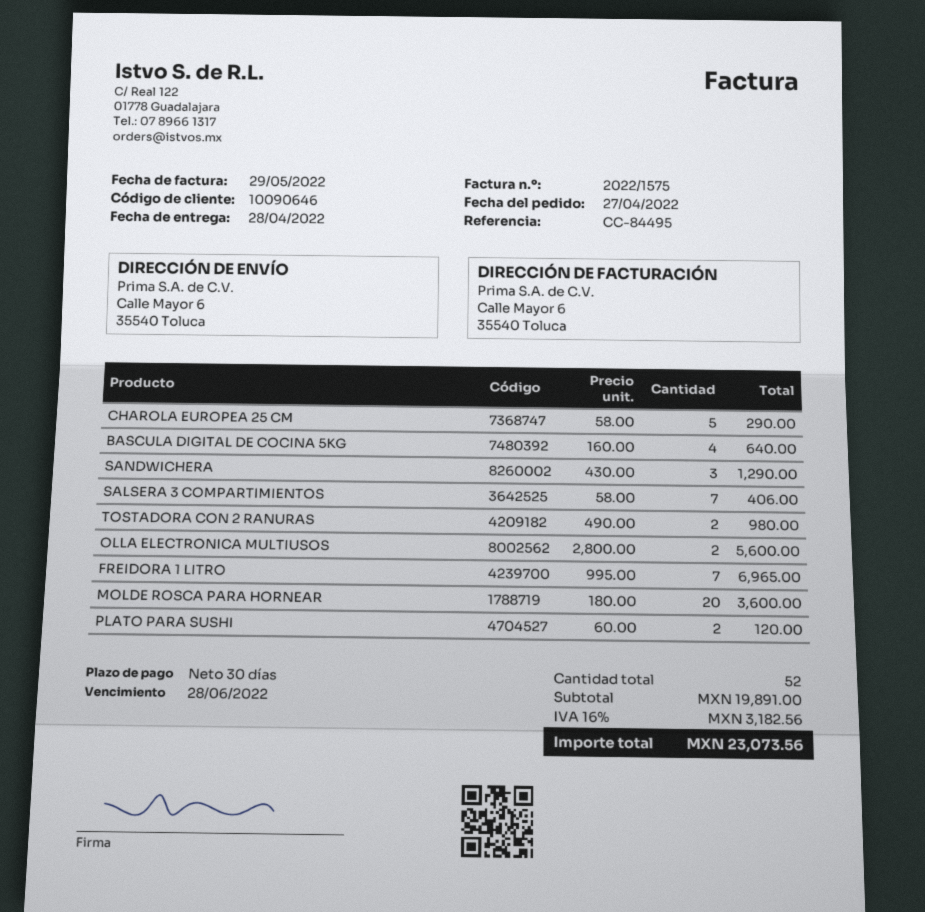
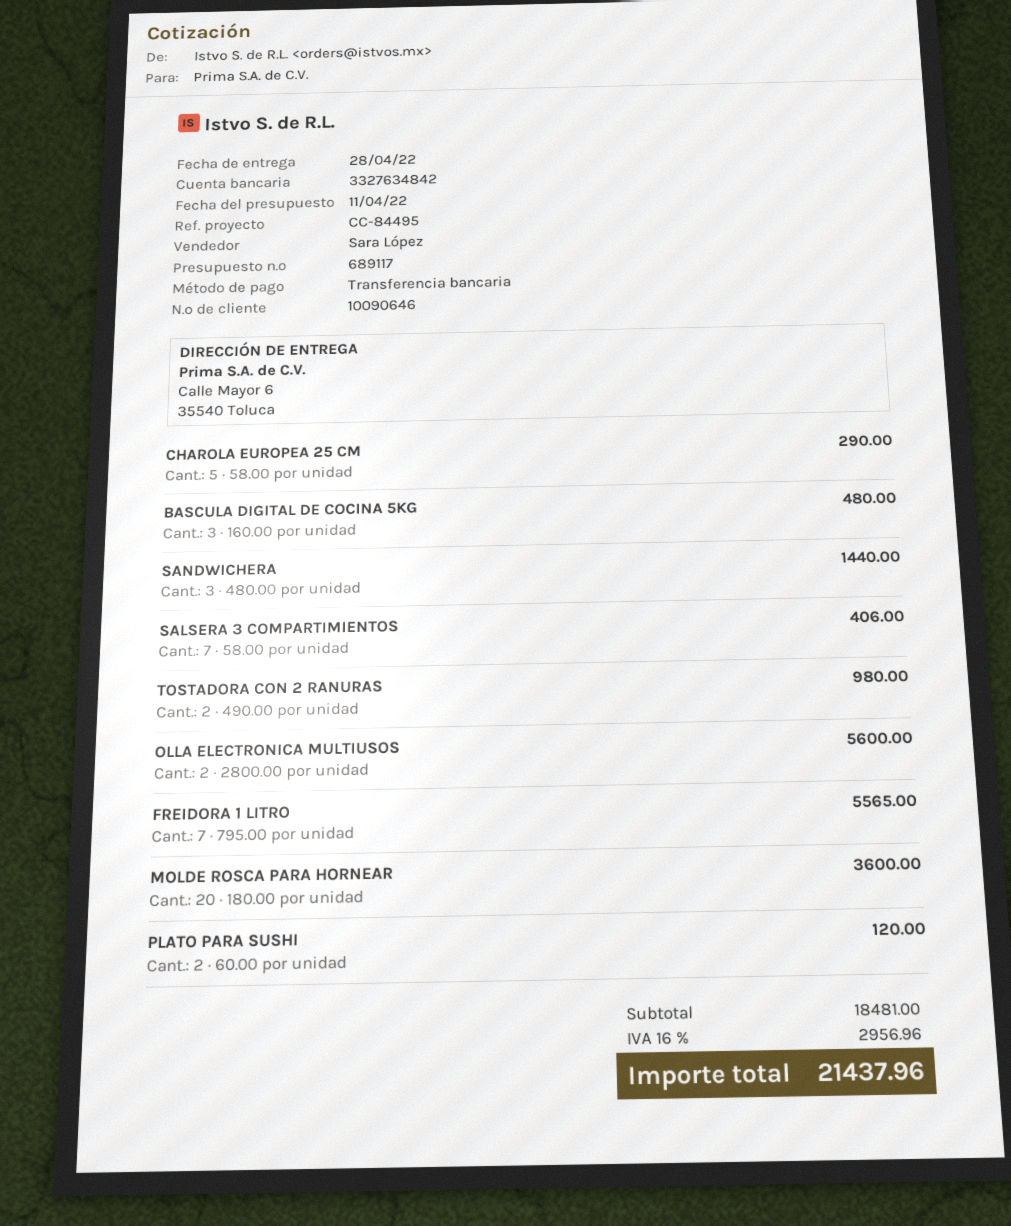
BASCULA DIGITAL DE COCINA 5KG: 4 x 160.00 = 640.00 -> 3 x 160.00 = 480.00
SANDWICHERA: 3 x 430.00 = 1290.00 -> 3 x 480.00 = 1440.00
FREIDORA 1 LITRO: 7 x 995.00 = 6965.00 -> 7 x 795.00 = 5565.00
subtotal: 19891.00 -> 18481.00
tax: 16% = 3182.56 -> 16% = 2956.96
total: 23073.56 -> 21437.96

